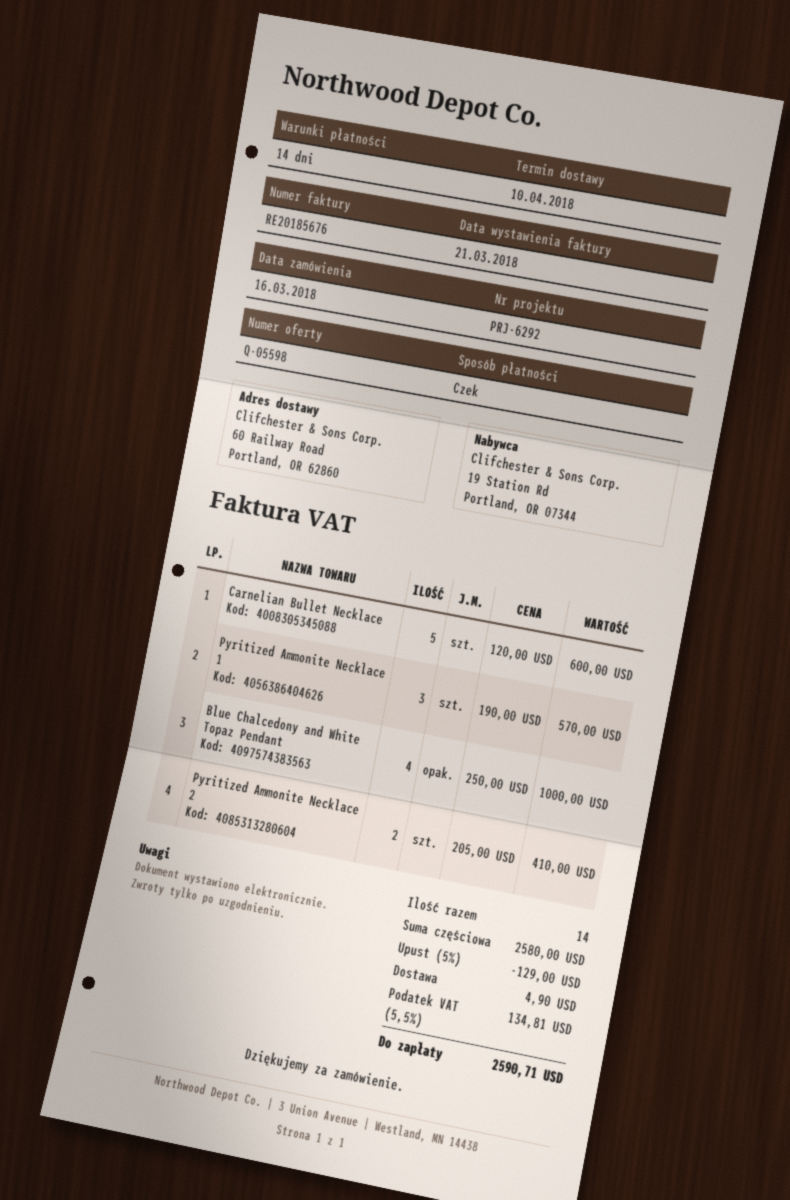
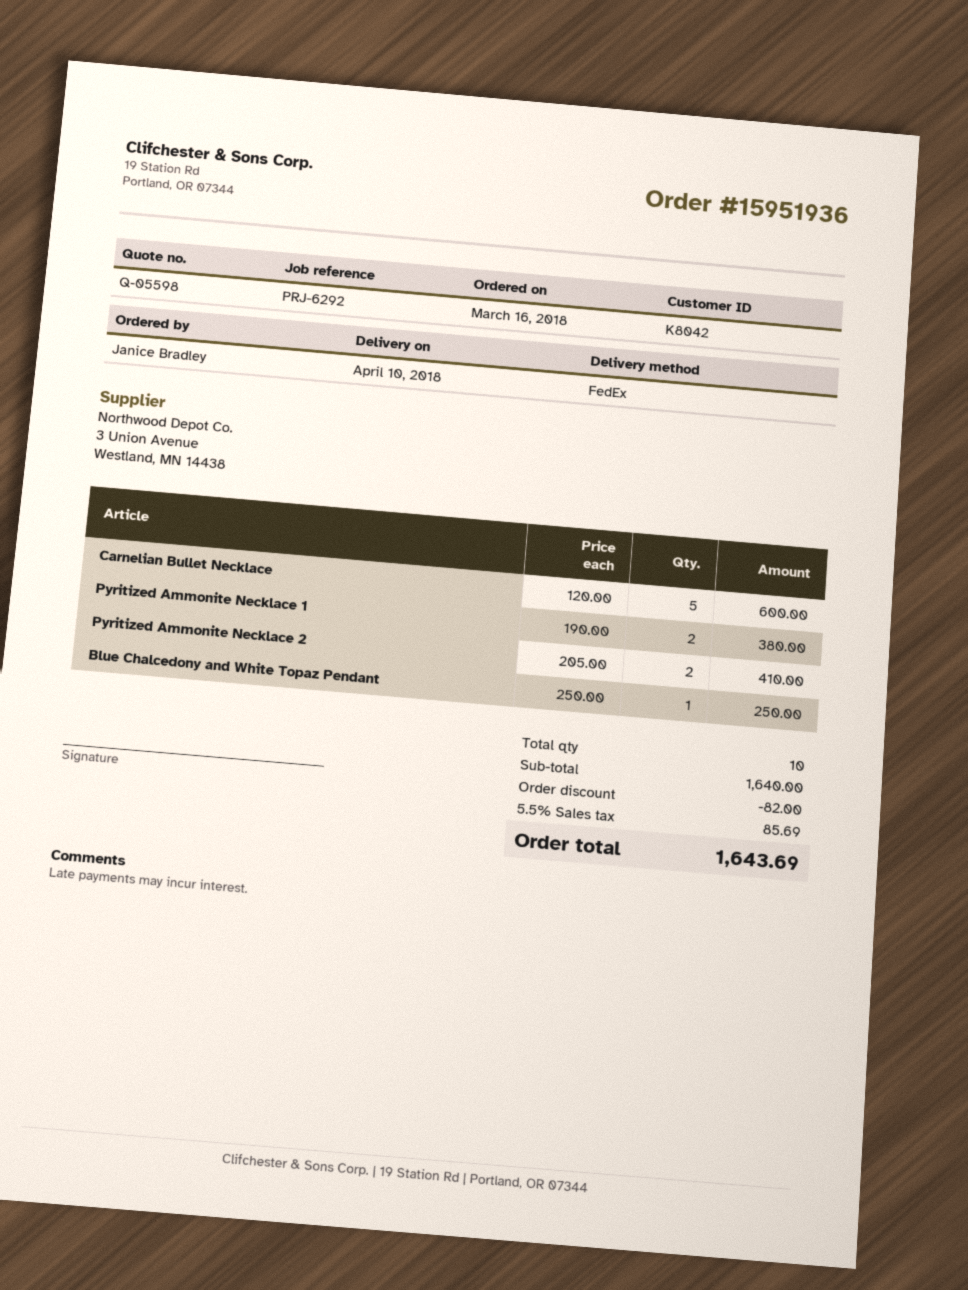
Pyritized Ammonite Necklace 1: 3 x 190.00 = 570.00 -> 2 x 190.00 = 380.00
Blue Chalcedony and White Topaz Pendant: 4 x 250.00 = 1000.00 -> 1 x 250.00 = 250.00
total quantity: 14 -> 10
subtotal: 2580.00 -> 1640.00
discount: 129.00 -> 82.00
shipping: 4.90 -> none
tax: 5.5% = 134.81 -> 5.5% = 85.69
total: 2590.71 -> 1643.69

